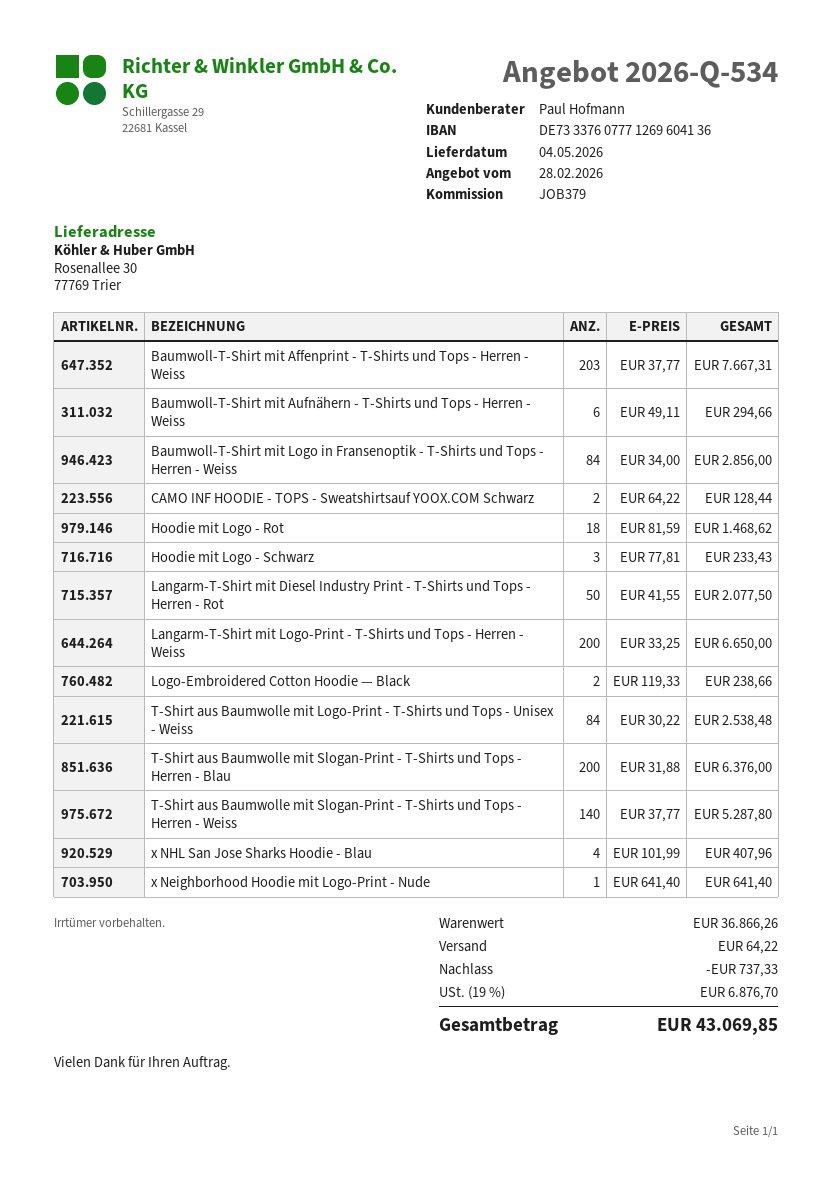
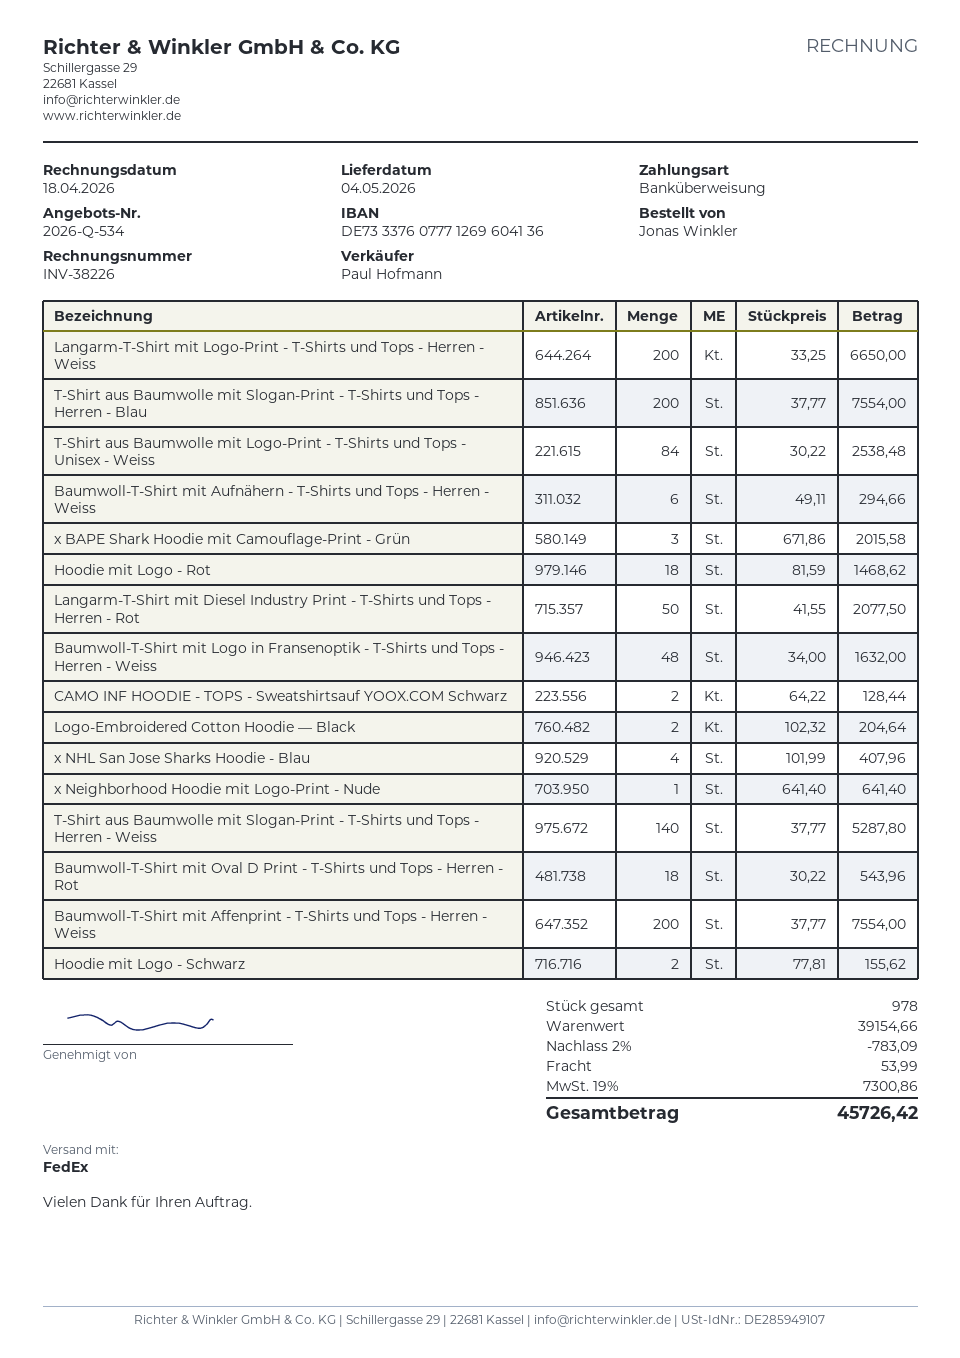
Baumwoll-T-Shirt mit Affenprint - T-Shirts und Tops - Herren - Weiss: 203 x 37.77 = 7667.31 -> 200 x 37.77 = 7554.00
Baumwoll-T-Shirt mit Logo in Fransenoptik - T-Shirts und Tops - Herren - Weiss: 84 x 34.00 = 2856.00 -> 48 x 34.00 = 1632.00
Hoodie mit Logo - Schwarz: 3 x 77.81 = 233.43 -> 2 x 77.81 = 155.62
Logo-Embroidered Cotton Hoodie — Black: 2 x 119.33 = 238.66 -> 2 x 102.32 = 204.64
T-Shirt aus Baumwolle mit Slogan-Print - T-Shirts und Tops - Herren - Blau: 200 x 31.88 = 6376.00 -> 200 x 37.77 = 7554.00
x BAPE Shark Hoodie mit Camouflage-Print - Grün: none -> 3 x 671.86 = 2015.58
Baumwoll-T-Shirt mit Oval D Print - T-Shirts und Tops - Herren - Rot: none -> 18 x 30.22 = 543.96
subtotal: 36866.26 -> 39154.66
discount: 737.33 -> 783.09
shipping: 64.22 -> 53.99
tax: 19% = 6876.70 -> 19% = 7300.86
total: 43069.85 -> 45726.42

